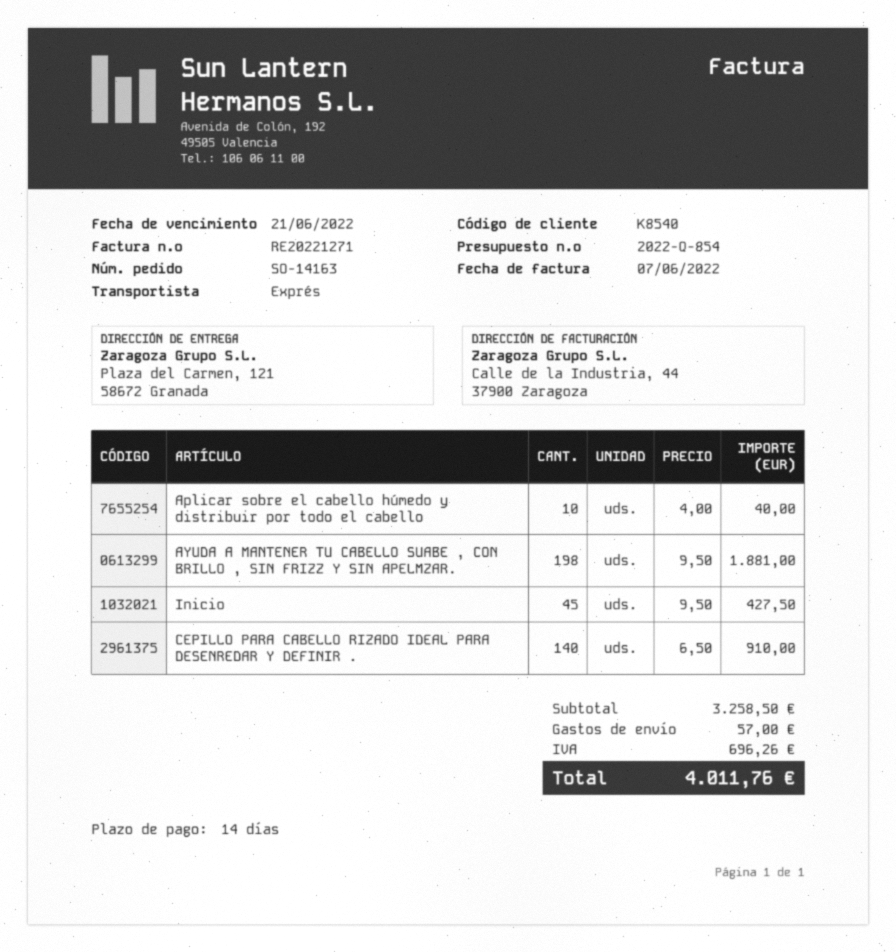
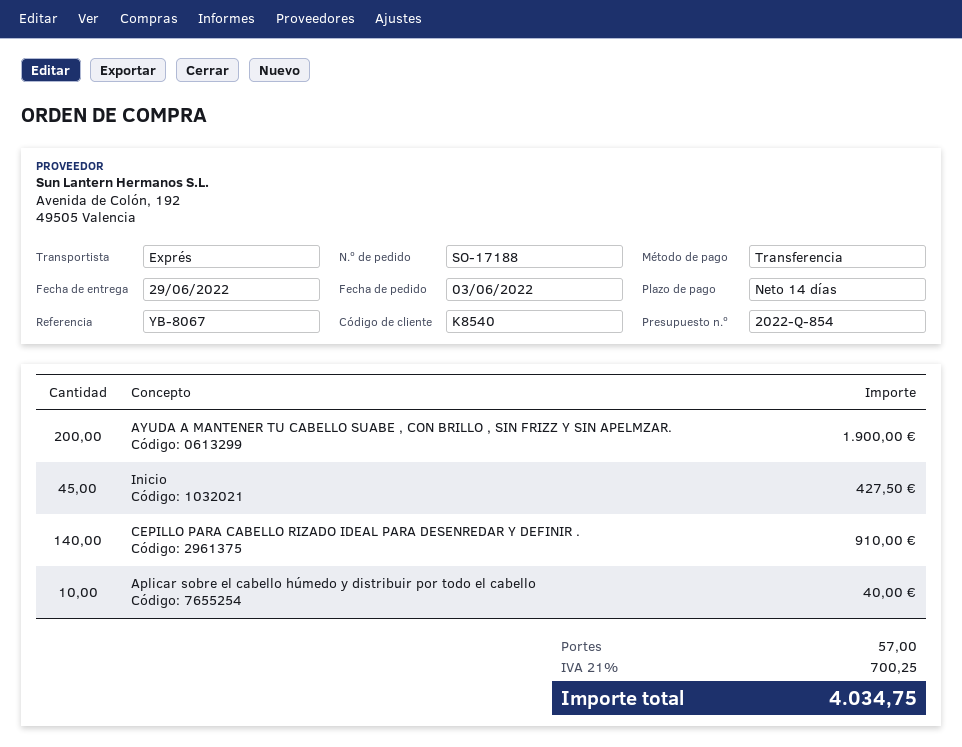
order number: SO-14163 -> SO-17188
AYUDA A MANTENER TU CABELLO SUABE , CON BRILLO , SIN FRIZZ Y SIN APELMZAR.: 198 for 1881.00 -> 200 for 1900.00
tax: 696.26 -> 700.25
total: 4011.76 -> 4034.75

